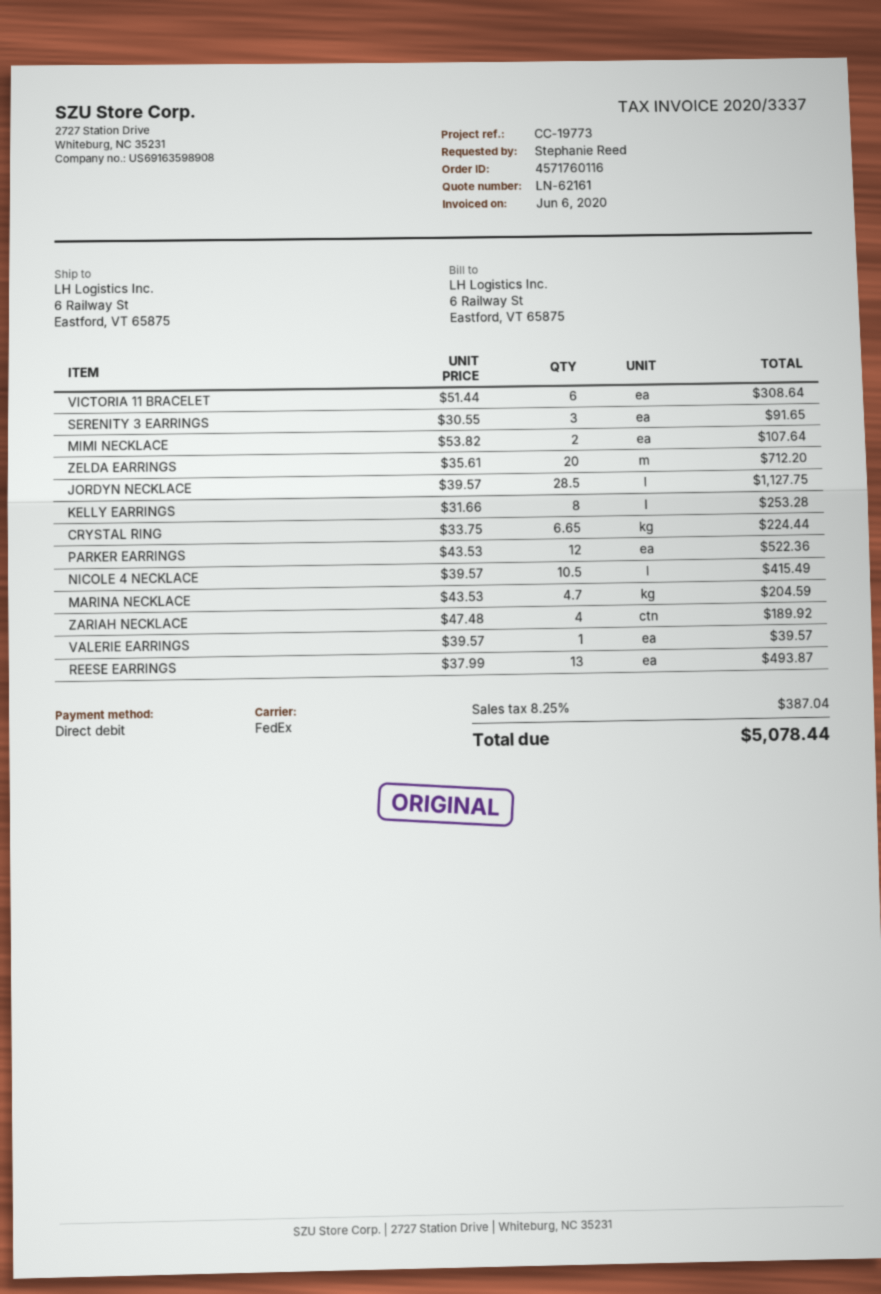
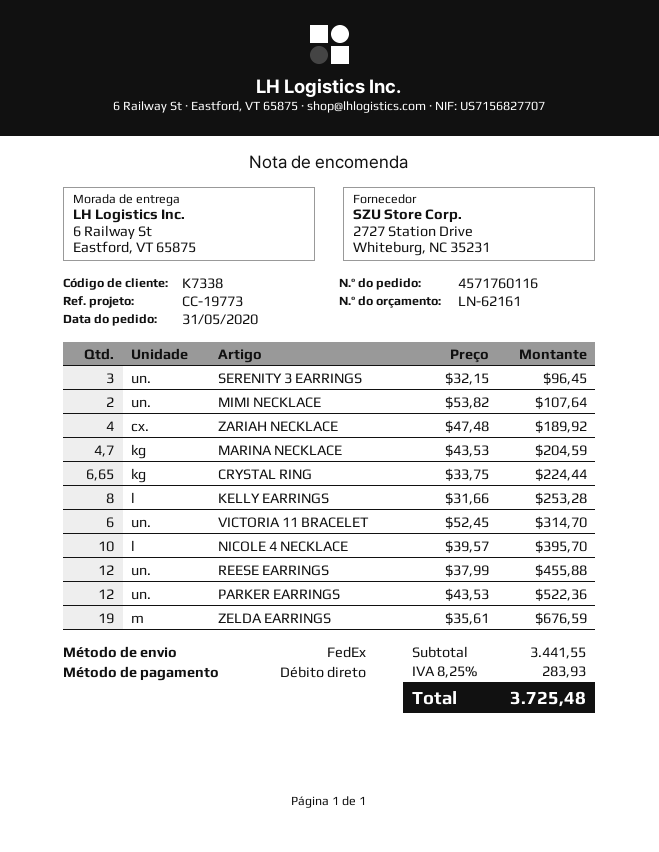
VICTORIA 11 BRACELET: 6 x 51.44 = 308.64 -> 6 x 52.45 = 314.70
SERENITY 3 EARRINGS: 3 x 30.55 = 91.65 -> 3 x 32.15 = 96.45
ZELDA EARRINGS: 20 x 35.61 = 712.20 -> 19 x 35.61 = 676.59
JORDYN NECKLACE: 28.5 x 39.57 = 1127.75 -> none
NICOLE 4 NECKLACE: 10.5 x 39.57 = 415.49 -> 10 x 39.57 = 395.70
VALERIE EARRINGS: 1 x 39.57 = 39.57 -> none
REESE EARRINGS: 13 x 37.99 = 493.87 -> 12 x 37.99 = 455.88
tax: 8.25% = 387.04 -> 8.25% = 283.93
total: 5078.44 -> 3725.48

